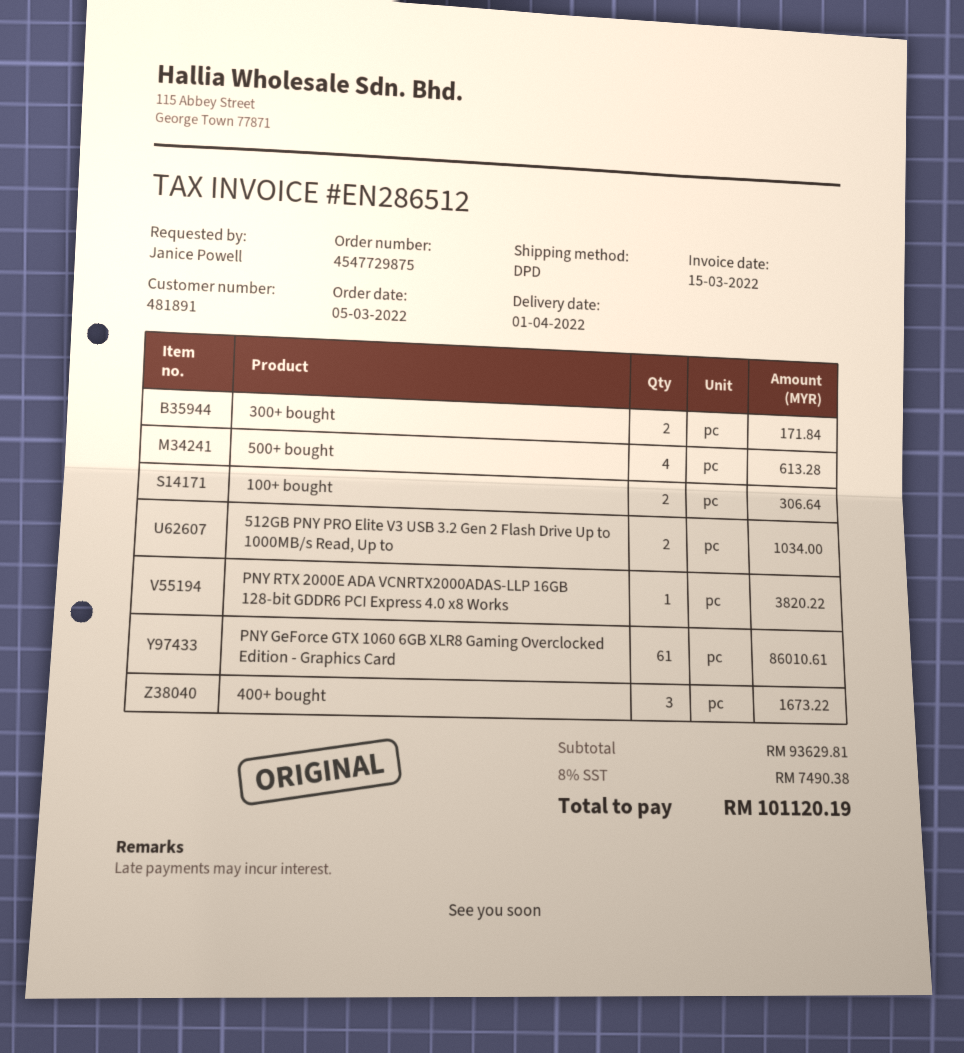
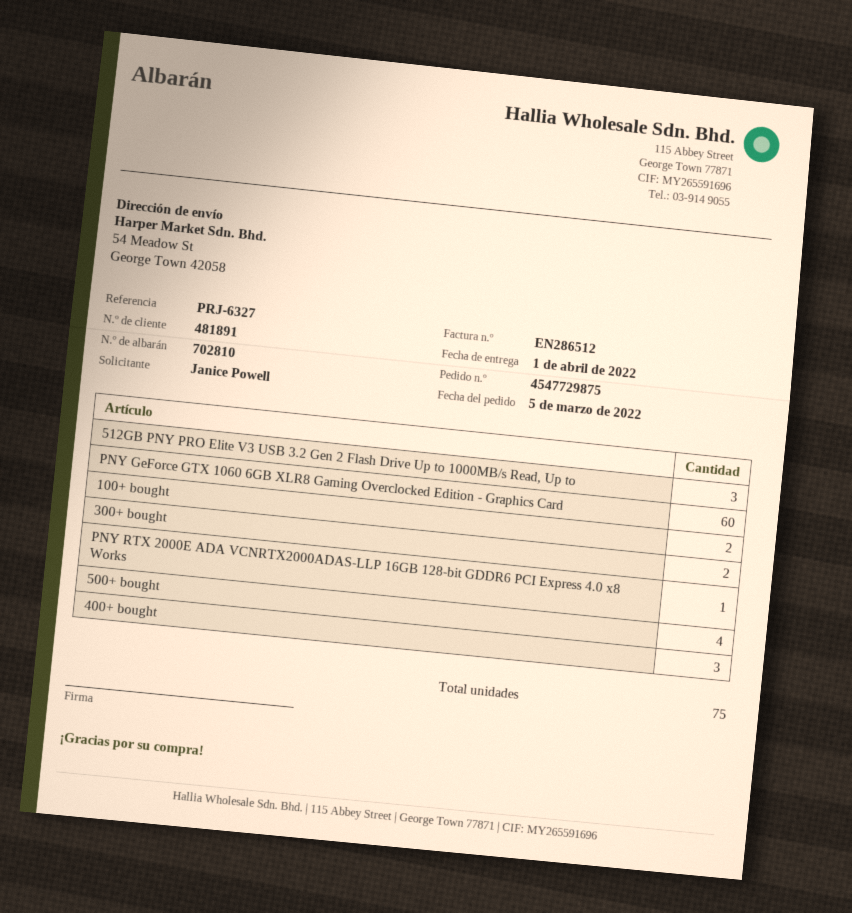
512GB PNY PRO Elite V3 USB 3.2 Gen 2 Flash Drive Up to 1000MB/s Read, Up to: 2 -> 3
PNY GeForce GTX 1060 6GB XLR8 Gaming Overclocked Edition - Graphics Card: 61 -> 60

